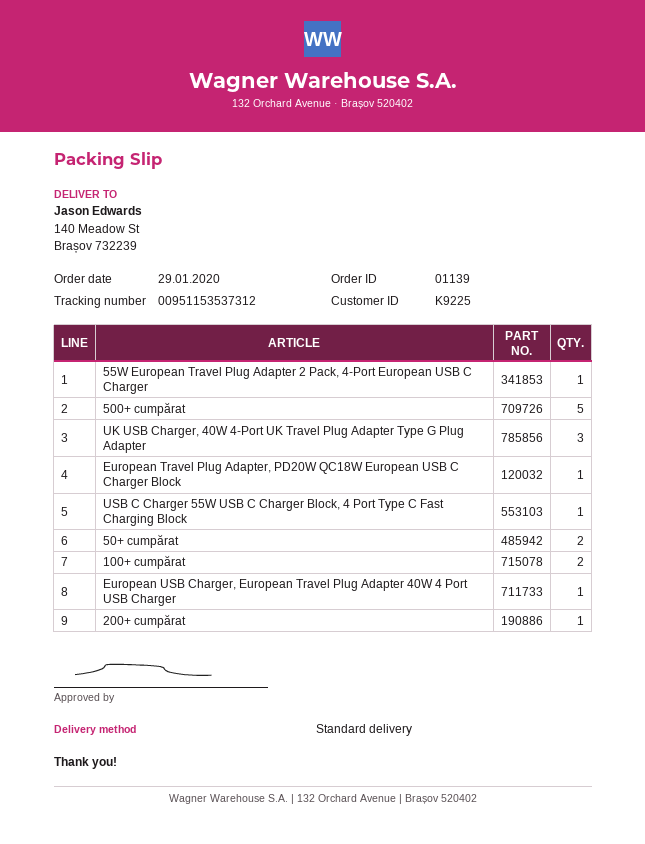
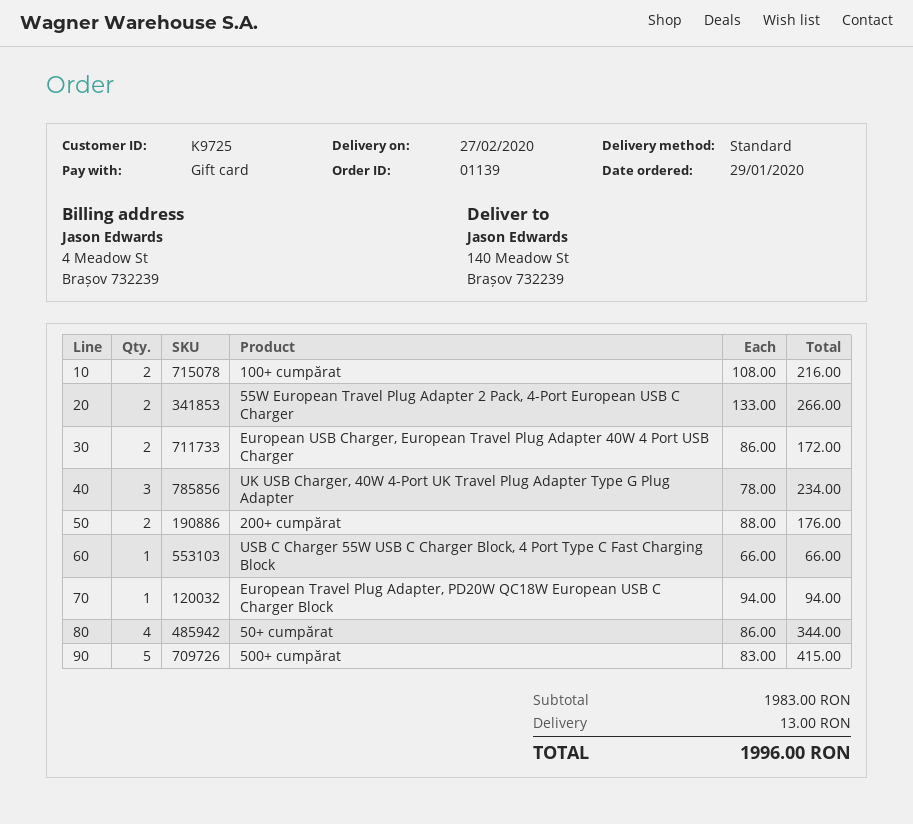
customer number: K9225 -> K9725
55W European Travel Plug Adapter 2 Pack, 4-Port European USB C Charger: 1 -> 2
50+ cumpărat: 2 -> 4
European USB Charger, European Travel Plug Adapter 40W 4 Port USB Charger: 1 -> 2
200+ cumpărat: 1 -> 2

